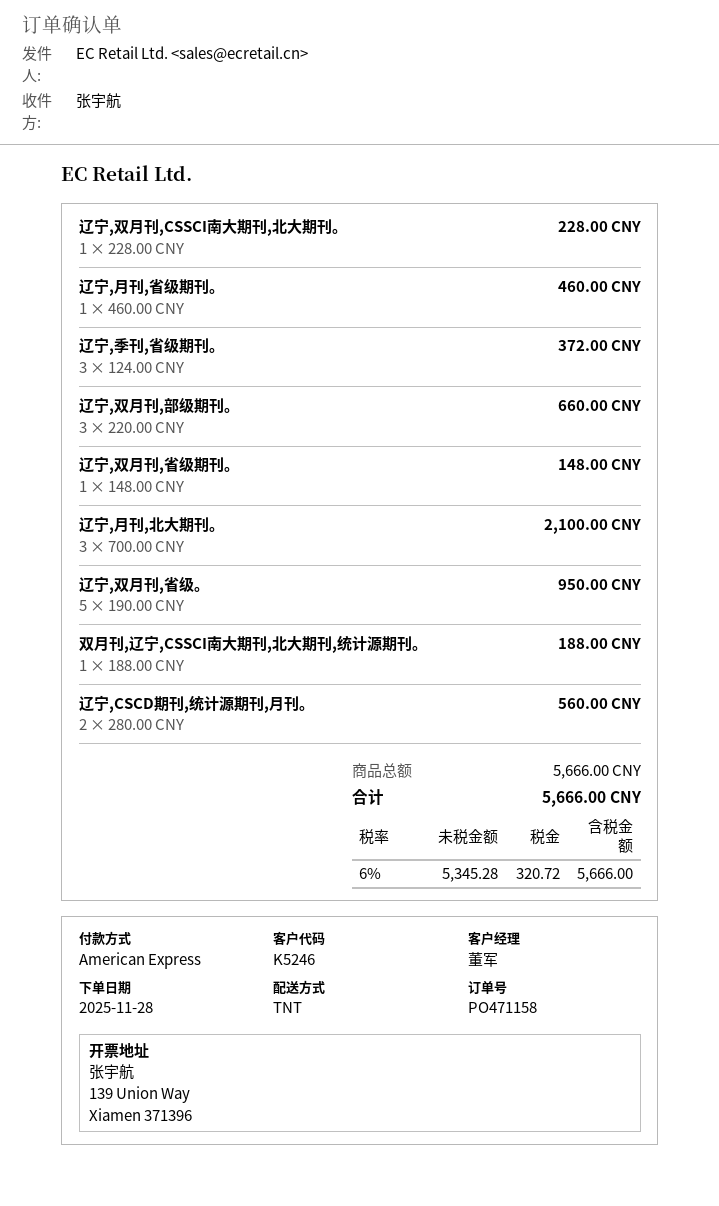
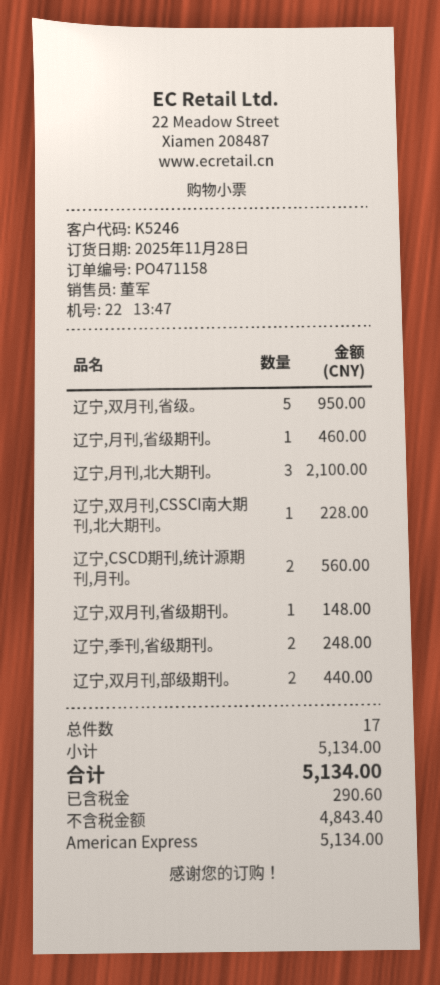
辽宁,季刊,省级期刊。: 3 for 372.00 -> 2 for 248.00
辽宁,双月刊,部级期刊。: 3 for 660.00 -> 2 for 440.00
双月刊,辽宁,CSSCI南大期刊,北大期刊,统计源期刊。: 1 for 188.00 -> none
subtotal: 5666.00 -> 5134.00
net: 5345.28 -> 4843.40
tax: 320.72 -> 290.60
total: 5666.00 -> 5134.00

